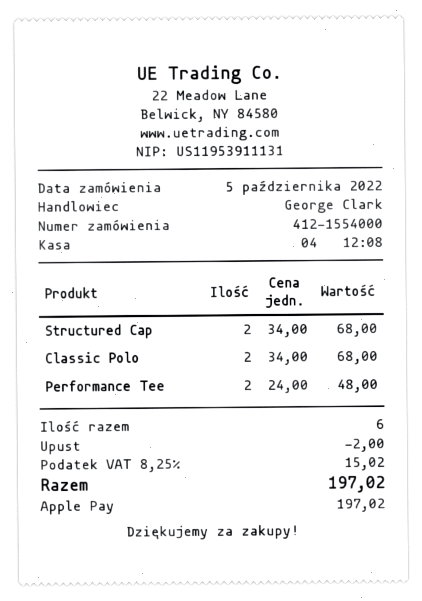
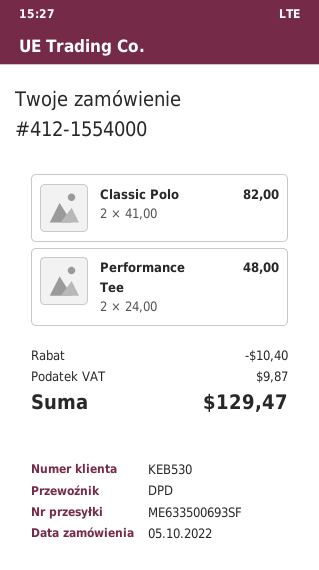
Structured Cap: 2 x 34.00 = 68.00 -> none
Classic Polo: 2 x 34.00 = 68.00 -> 2 x 41.00 = 82.00
discount: 2.00 -> 10.40
tax: 15.02 -> 9.87
total: 197.02 -> 129.47

